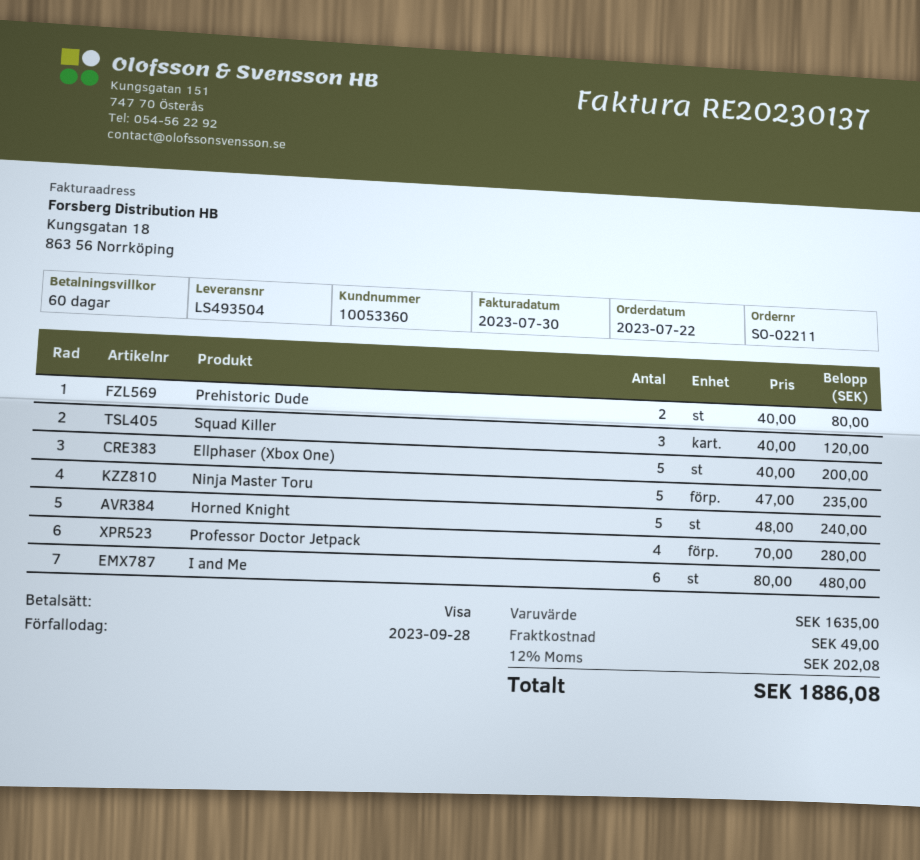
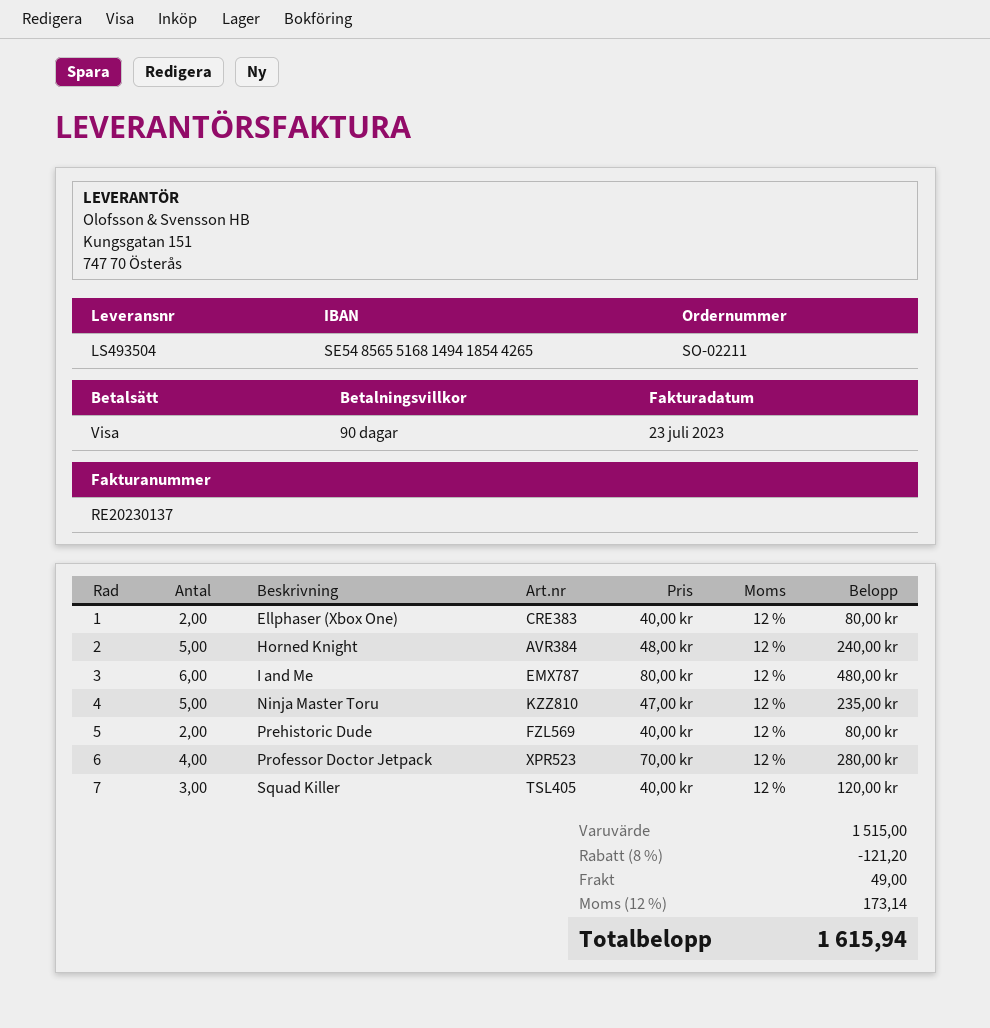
invoice date: 2023-07-30 -> 2023-07-23
payment terms: 60 days -> 90 days
Ellphaser (Xbox One): 5 x 40.00 = 200.00 -> 2 x 40.00 = 80.00
subtotal: 1635.00 -> 1515.00
discount: none -> 8% = 121.20
tax: 12% = 202.08 -> 12% = 173.14
total: 1886.08 -> 1615.94

